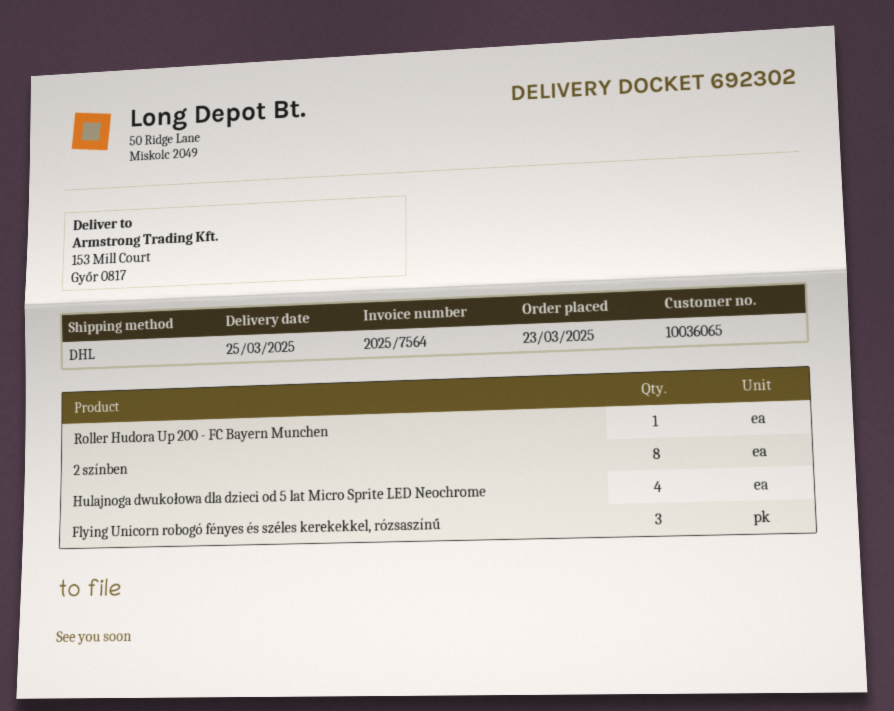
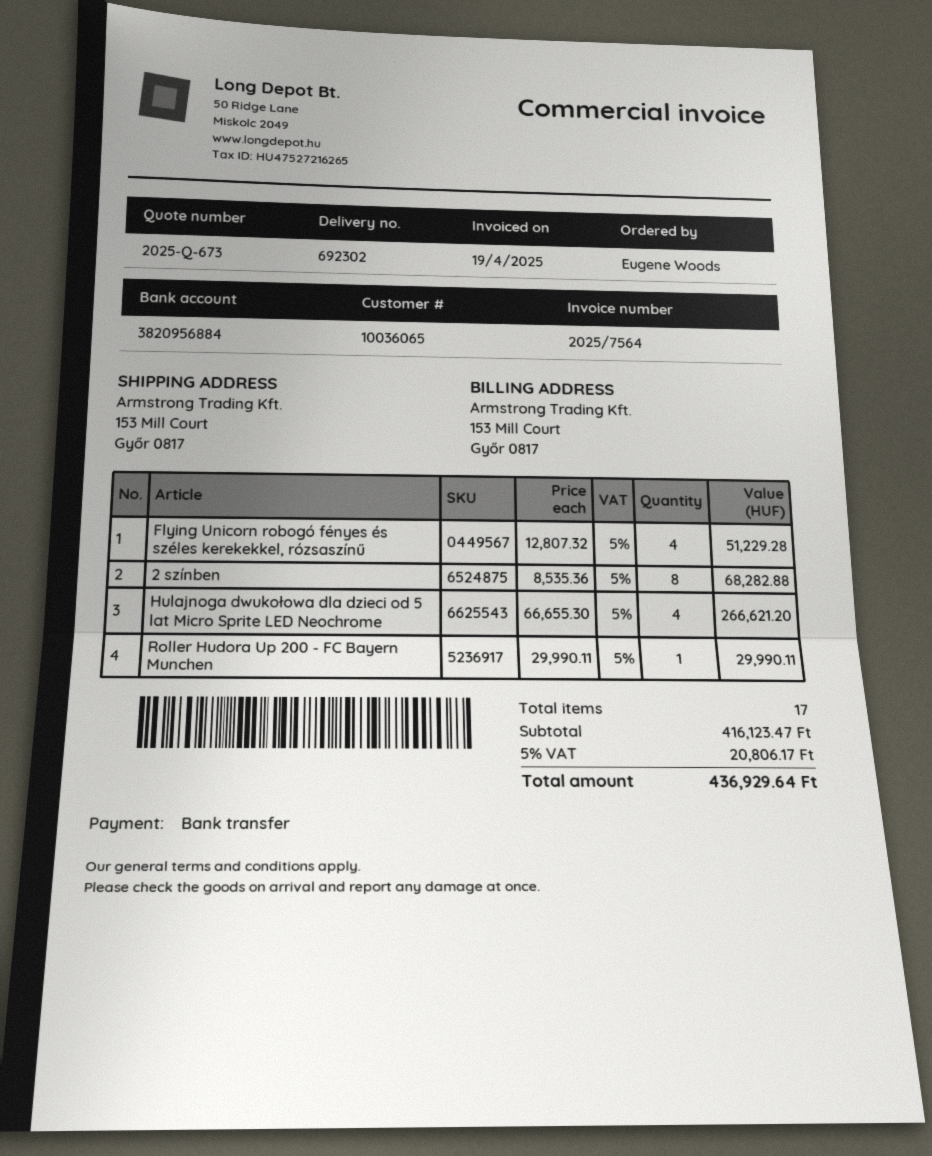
Flying Unicorn robogó fényes és széles kerekekkel, rózsaszínű: 3 -> 4

